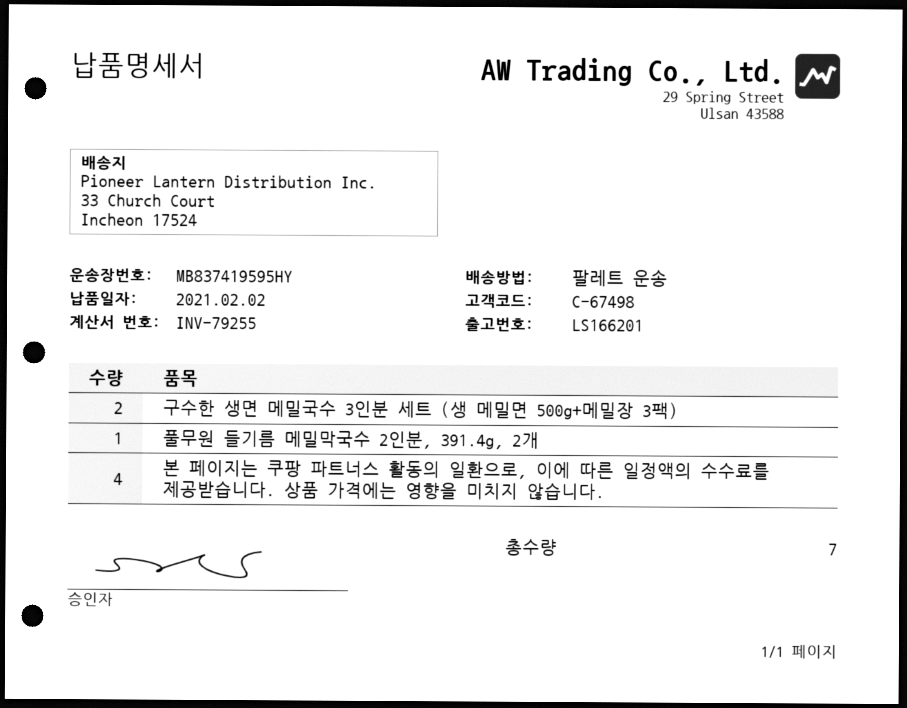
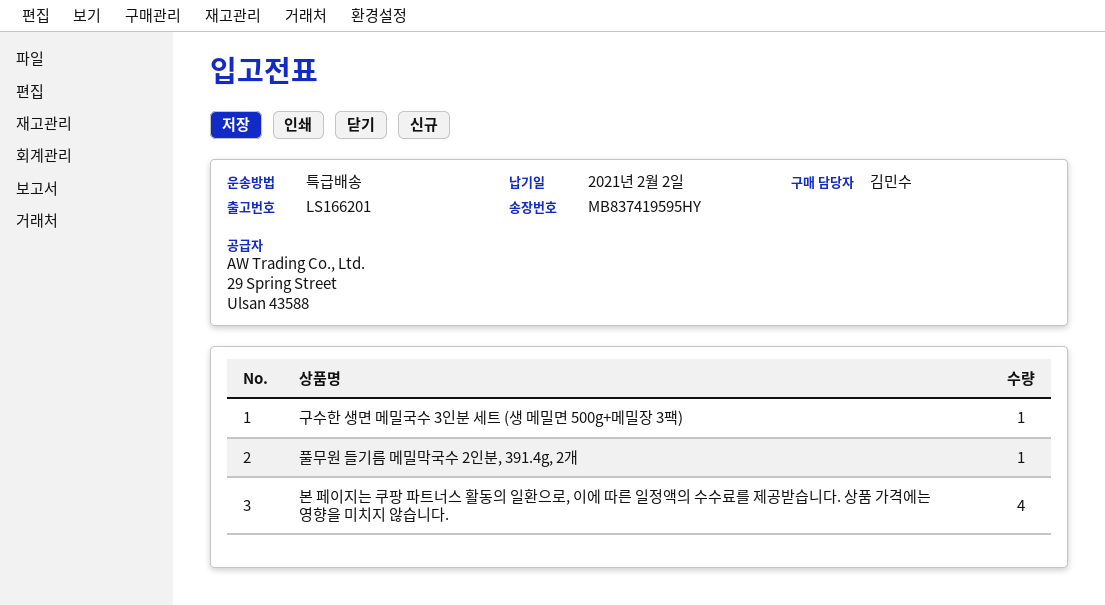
shipping method: pallet freight -> express
구수한 생면 메밀국수 3인분 세트 (생 메밀면 500g+메밀장 3팩): 2 -> 1

